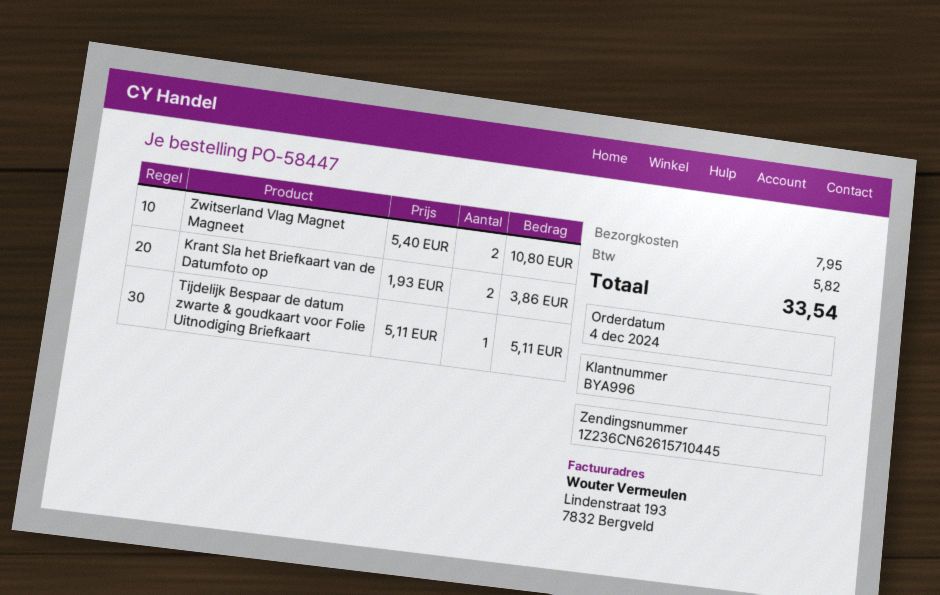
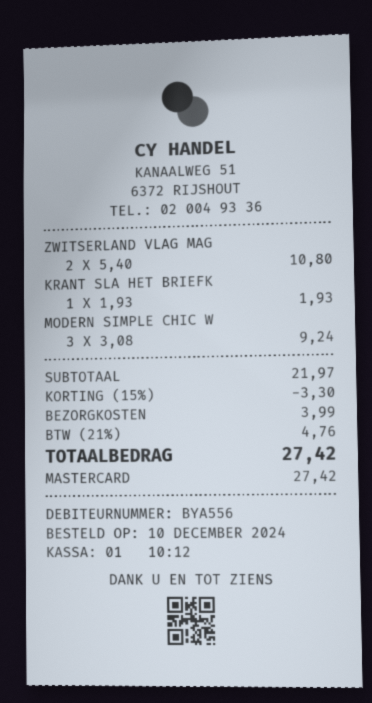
order date: 2024-12-04 -> 2024-12-10
customer number: BYA996 -> BYA556
Krant Sla het Briefkaart van de Datumfoto op: 2 x 1.93 = 3.86 -> 1 x 1.93 = 1.93
Tijdelijk Bespaar de datum zwarte & goudkaart voor Folie Uitnodiging Briefkaart: 1 x 5.11 = 5.11 -> none
MODERN SIMPLE CHIC W: none -> 3 x 3.08 = 9.24
discount: none -> 15% = 3.30
shipping: 7.95 -> 3.99
tax: 5.82 -> 4.76
total: 33.54 -> 27.42

